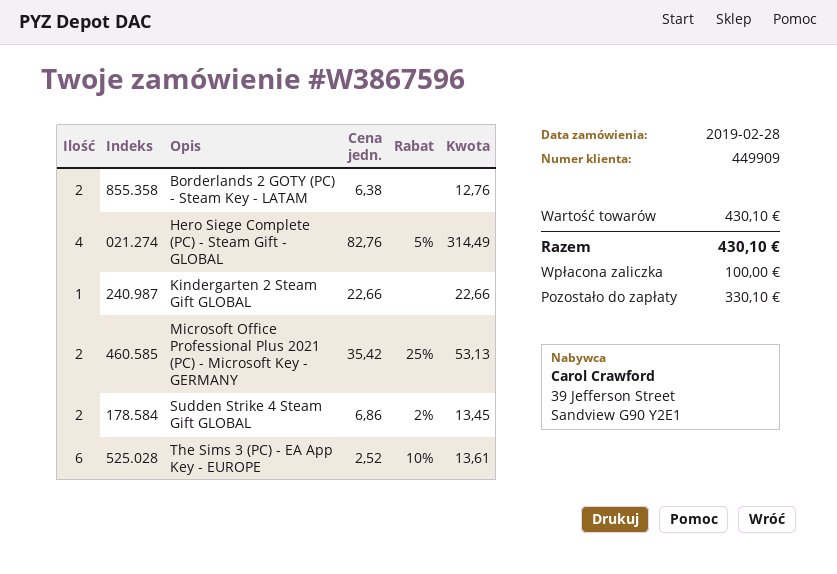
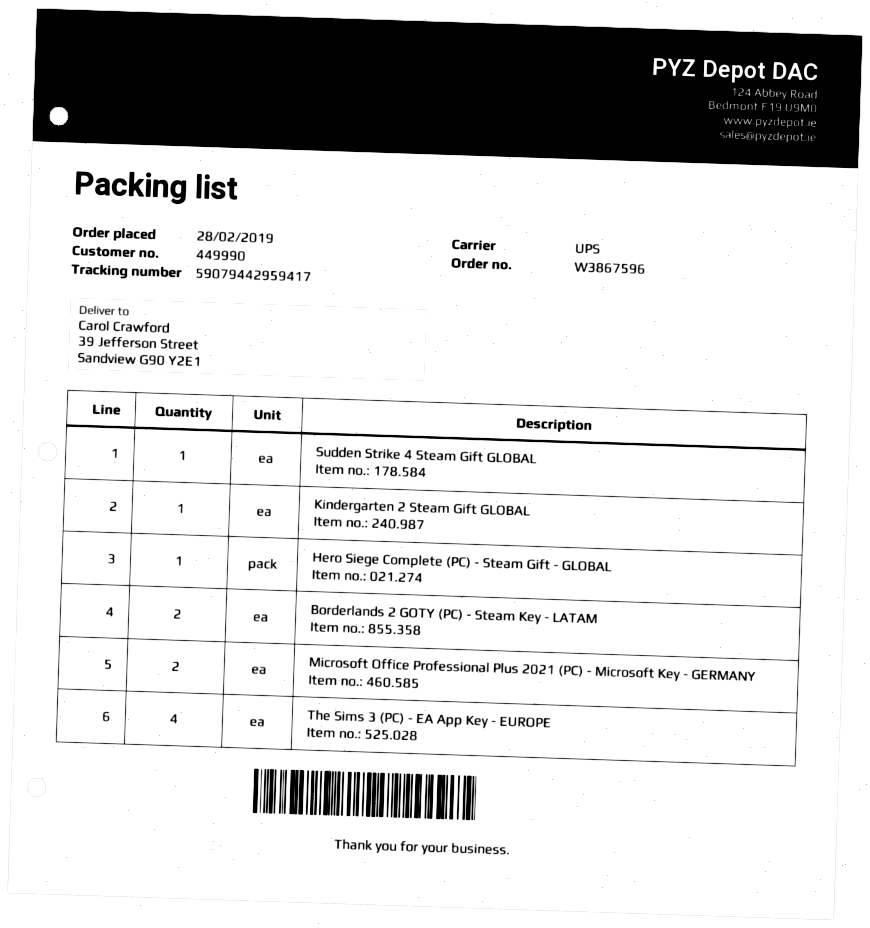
customer number: 449909 -> 449990
Hero Siege Complete (PC) - Steam Gift - GLOBAL: 4 -> 1
Sudden Strike 4 Steam Gift GLOBAL: 2 -> 1
The Sims 3 (PC) - EA App Key - EUROPE: 6 -> 4

